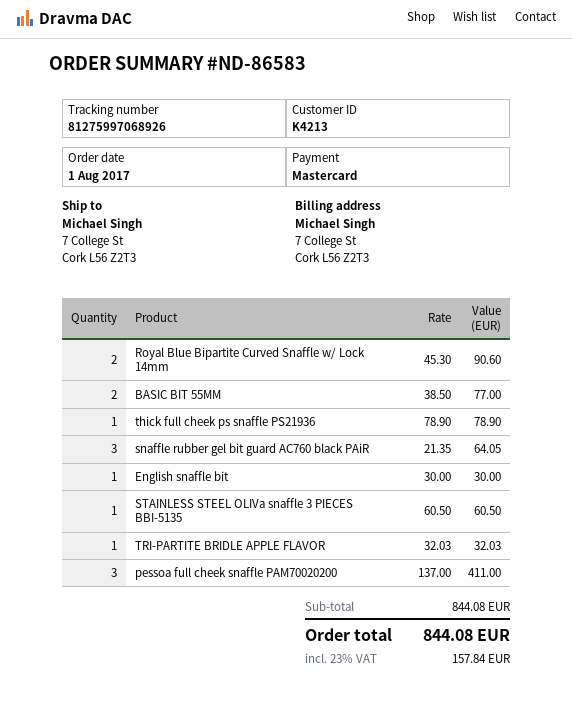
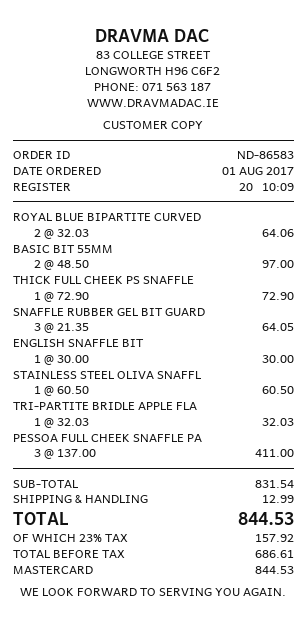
Royal Blue Bipartite Curved Snaffle w/ Lock 14mm: 2 x 45.30 = 90.60 -> 2 x 32.03 = 64.06
BASIC BIT 55MM: 2 x 38.50 = 77.00 -> 2 x 48.50 = 97.00
thick full cheek ps snaffle PS21936: 1 x 78.90 = 78.90 -> 1 x 72.90 = 72.90
subtotal: 844.08 -> 831.54
shipping: none -> 12.99
tax: 23% = 157.84 -> 23% = 157.92
total: 844.08 -> 844.53

